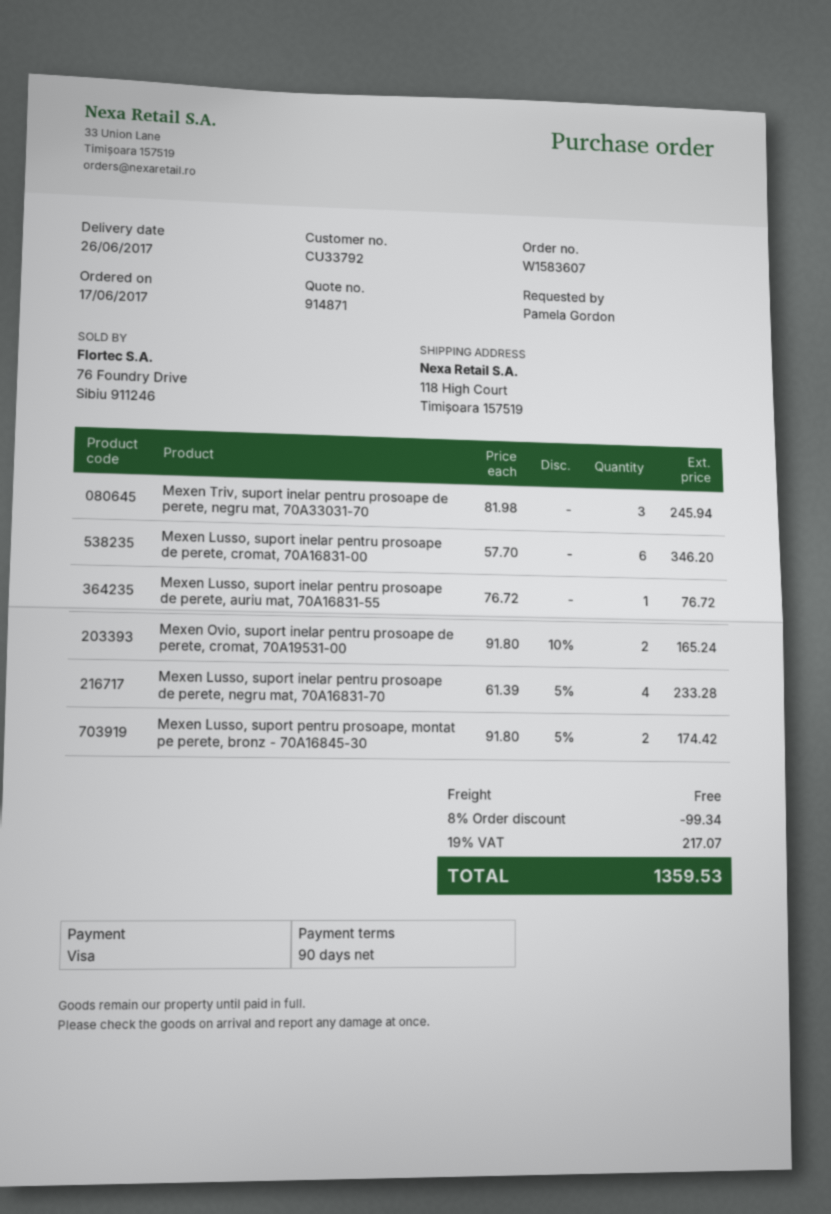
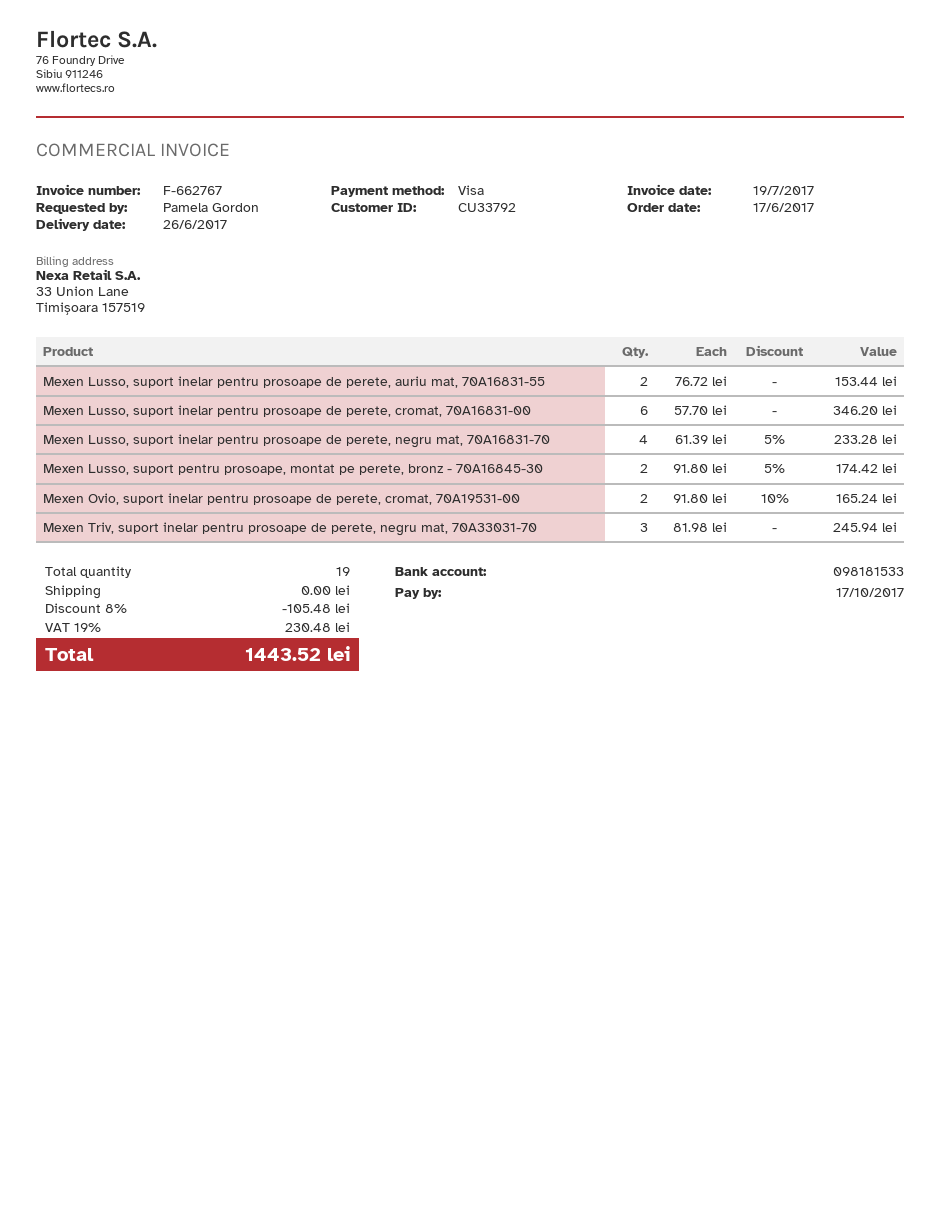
Mexen Lusso, suport inelar pentru prosoape de perete, auriu mat, 70A16831-55: 1 x 76.72 = 76.72 -> 2 x 76.72 = 153.44
discount: 8% = 99.34 -> 8% = 105.48
tax: 19% = 217.07 -> 19% = 230.48
total: 1359.53 -> 1443.52

